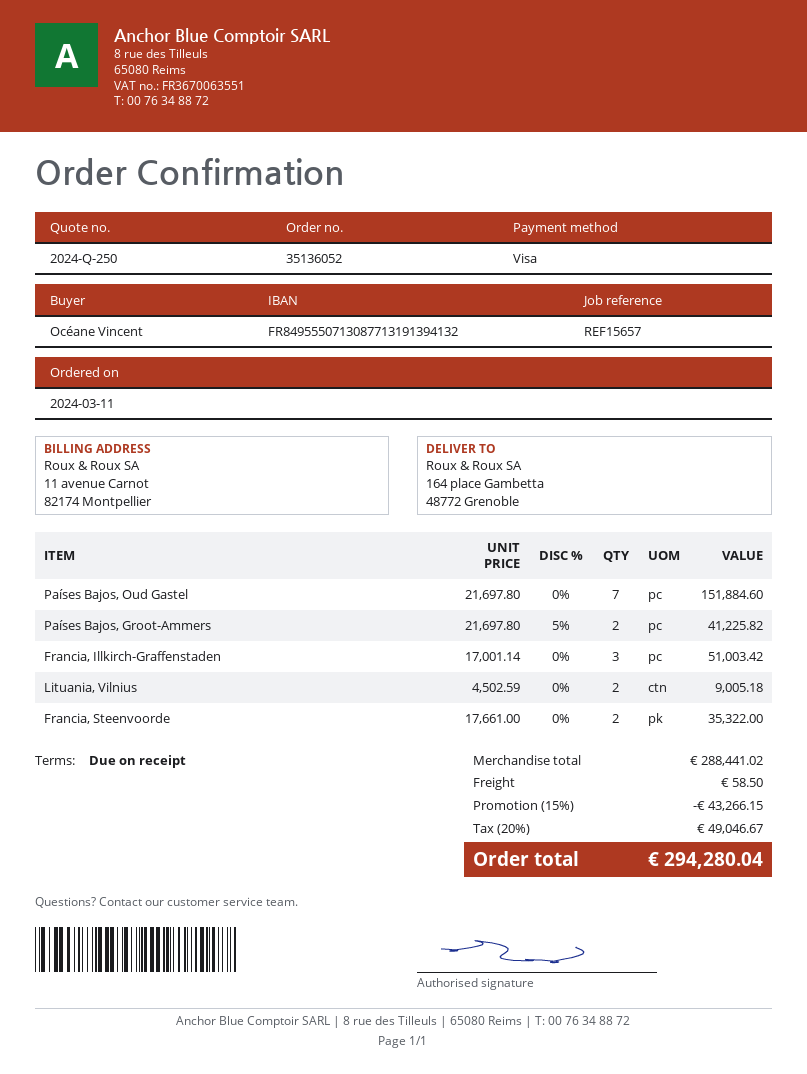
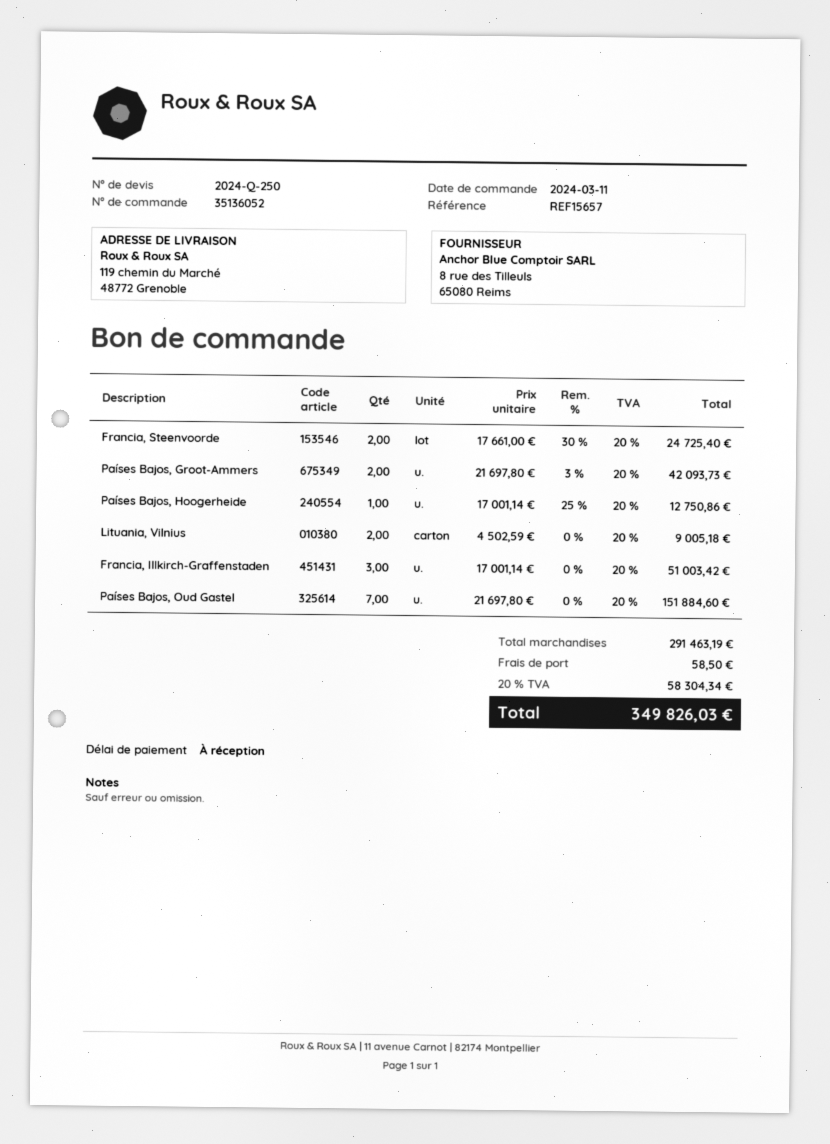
ship to: 164 place Gambetta, 48772 Grenoble -> 119 chemin du Marché, 48772 Grenoble
Países Bajos, Groot-Ammers: 2 x 21697.80 - 5% = 41225.82 -> 2 x 21697.80 - 3% = 42093.73
Francia, Steenvoorde: 2 x 17661.00 = 35322.00 -> 2 x 17661.00 - 30% = 24725.40
Países Bajos, Hoogerheide: none -> 1 x 17001.14 - 25% = 12750.86
subtotal: 288441.02 -> 291463.19
discount: 15% = 43266.15 -> none
tax: 20% = 49046.67 -> 20% = 58304.34
total: 294280.04 -> 349826.03

